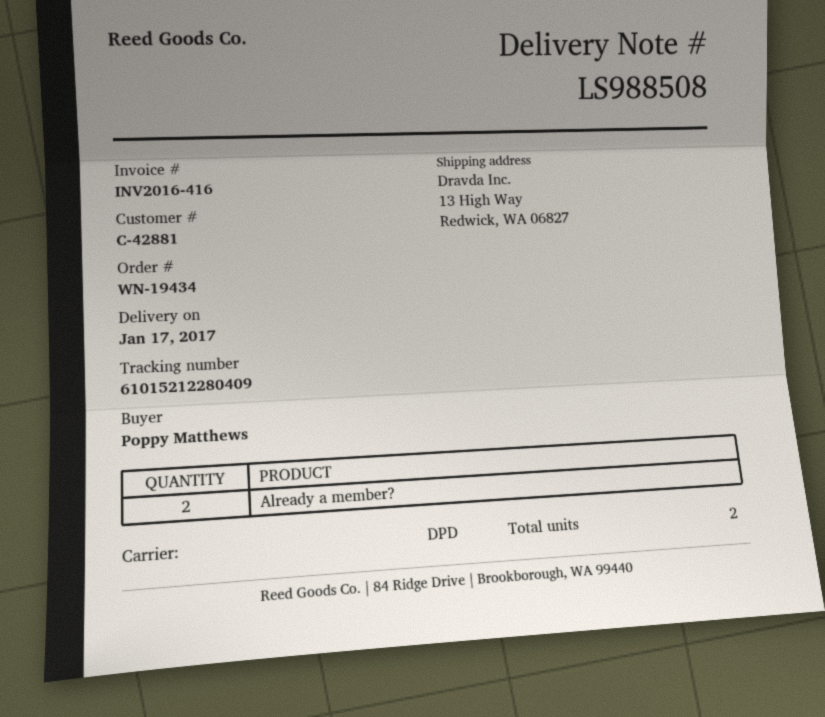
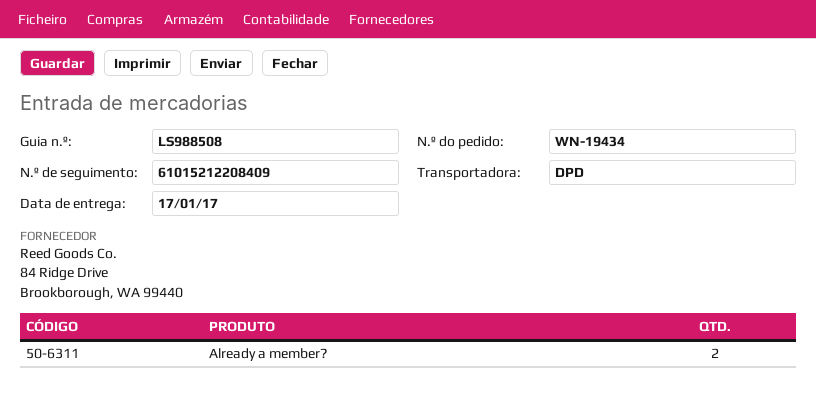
tracking number: 61015212280409 -> 61015212208409

